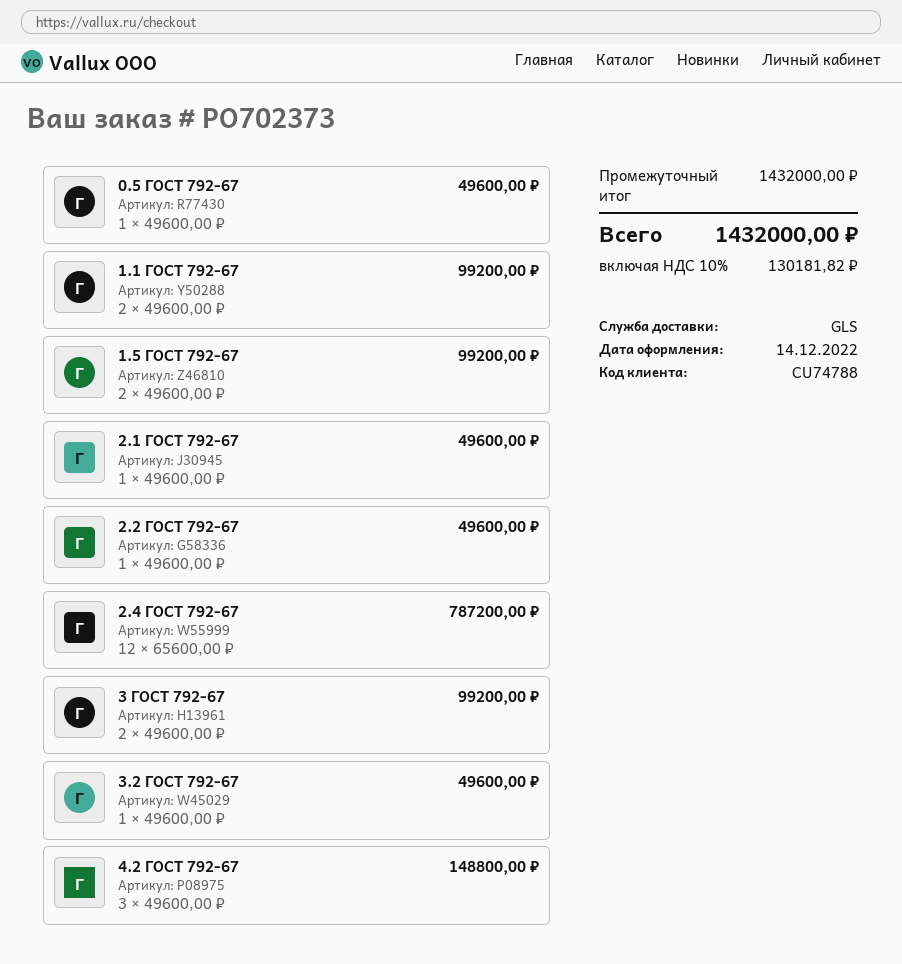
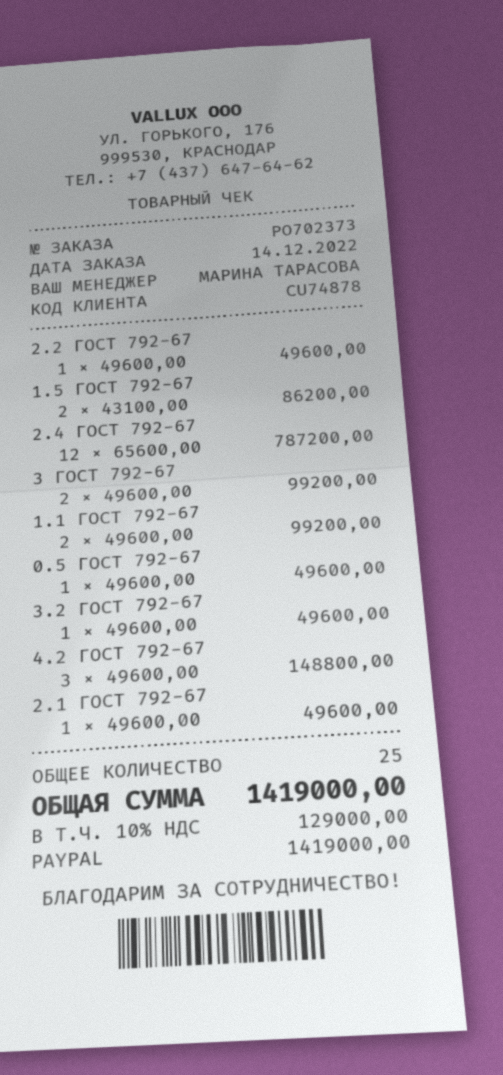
customer number: CU74788 -> CU74878
1.5 ГОСТ 792-67: 2 x 49600.00 = 99200.00 -> 2 x 43100.00 = 86200.00
tax: 10% = 130181.82 -> 10% = 129000.00
total: 1432000.00 -> 1419000.00

